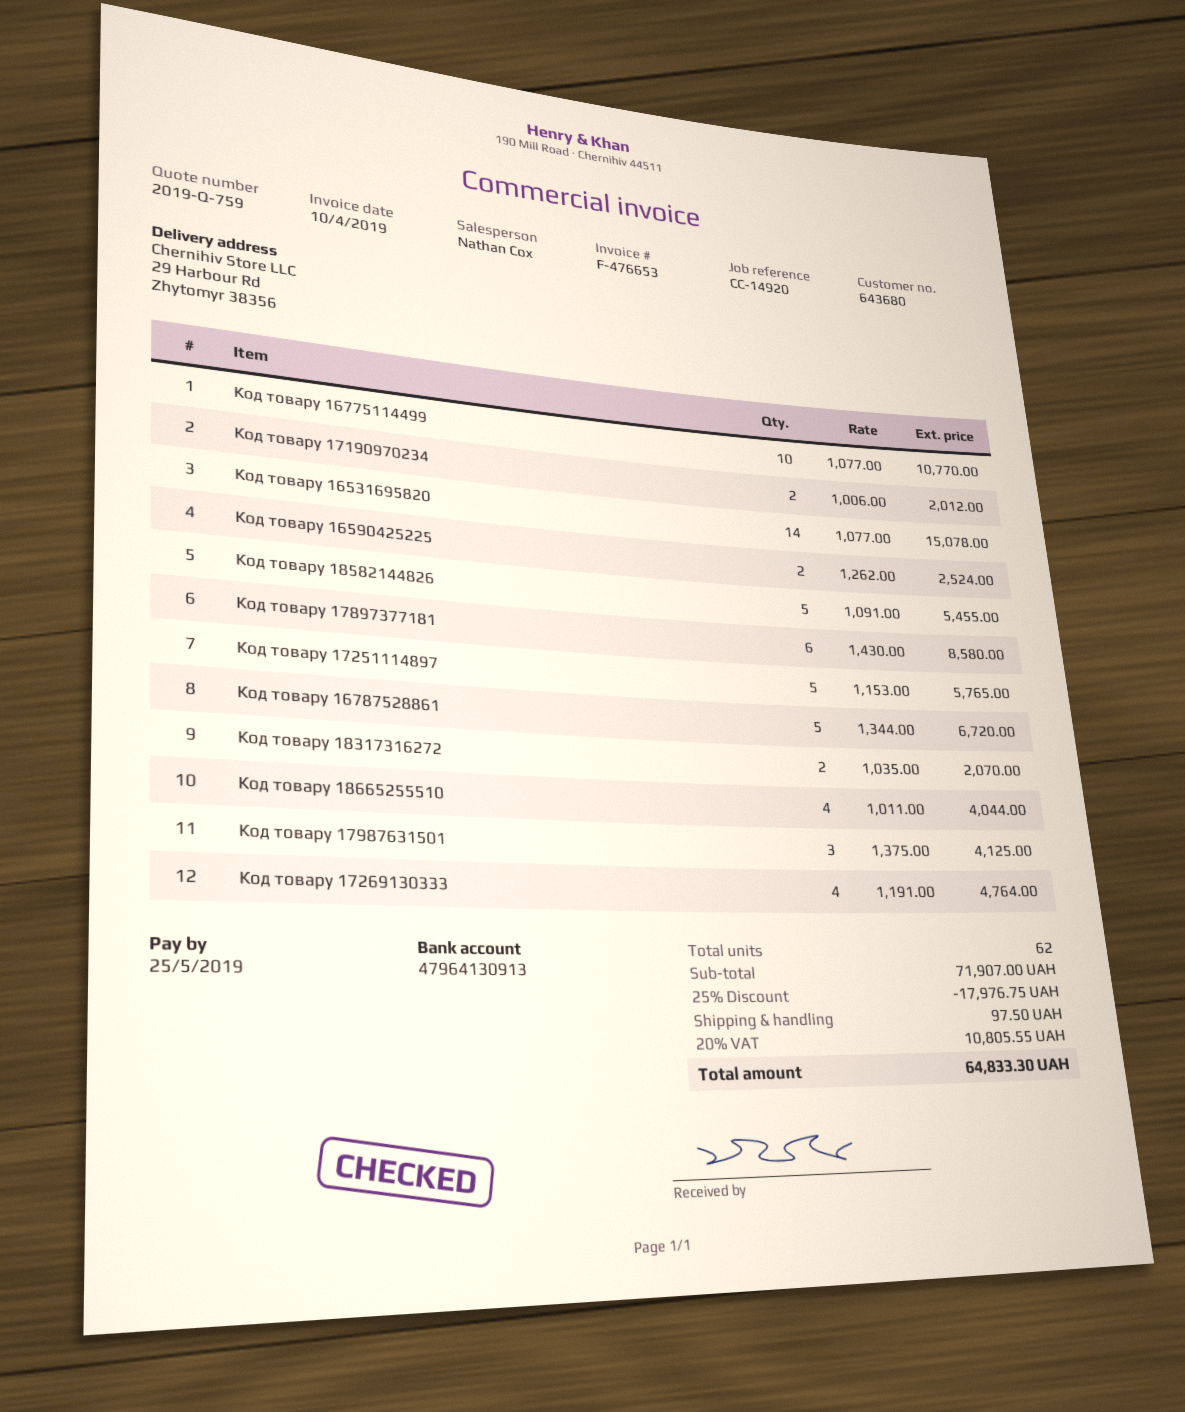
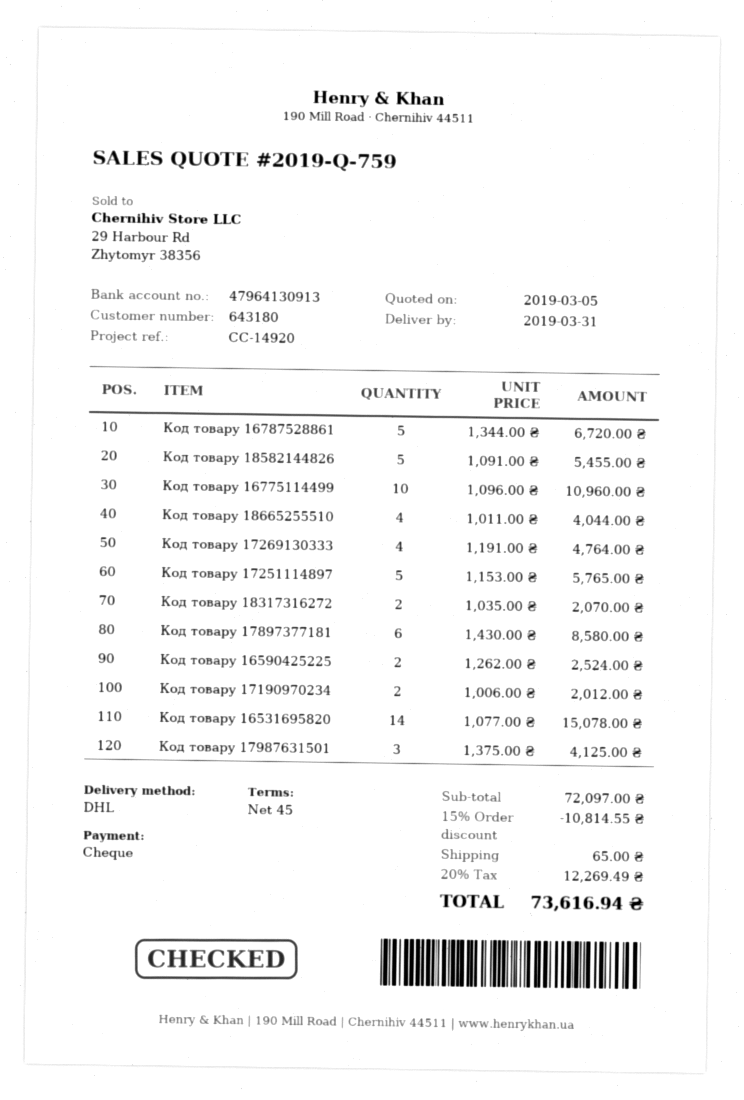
customer number: 643680 -> 643180
Код товару 16775114499: 10 x 1077.00 = 10770.00 -> 10 x 1096.00 = 10960.00
subtotal: 71907.00 -> 72097.00
discount: 25% = 17976.75 -> 15% = 10814.55
shipping: 97.50 -> 65.00
tax: 20% = 10805.55 -> 20% = 12269.49
total: 64833.30 -> 73616.94

